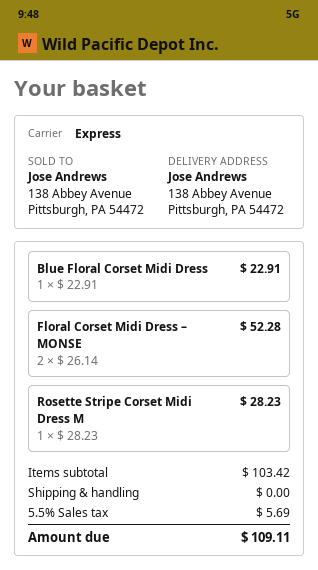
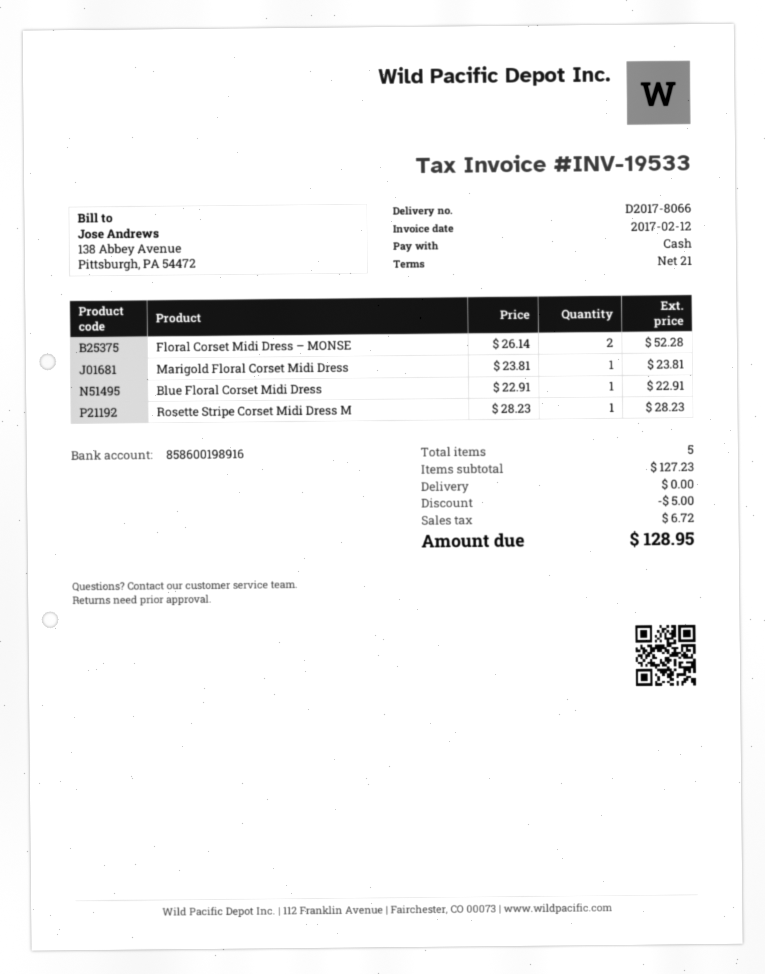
Marigold Floral Corset Midi Dress: none -> 1 x 23.81 = 23.81
subtotal: 103.42 -> 127.23
discount: none -> 5.00
tax: 5.69 -> 6.72
total: 109.11 -> 128.95

